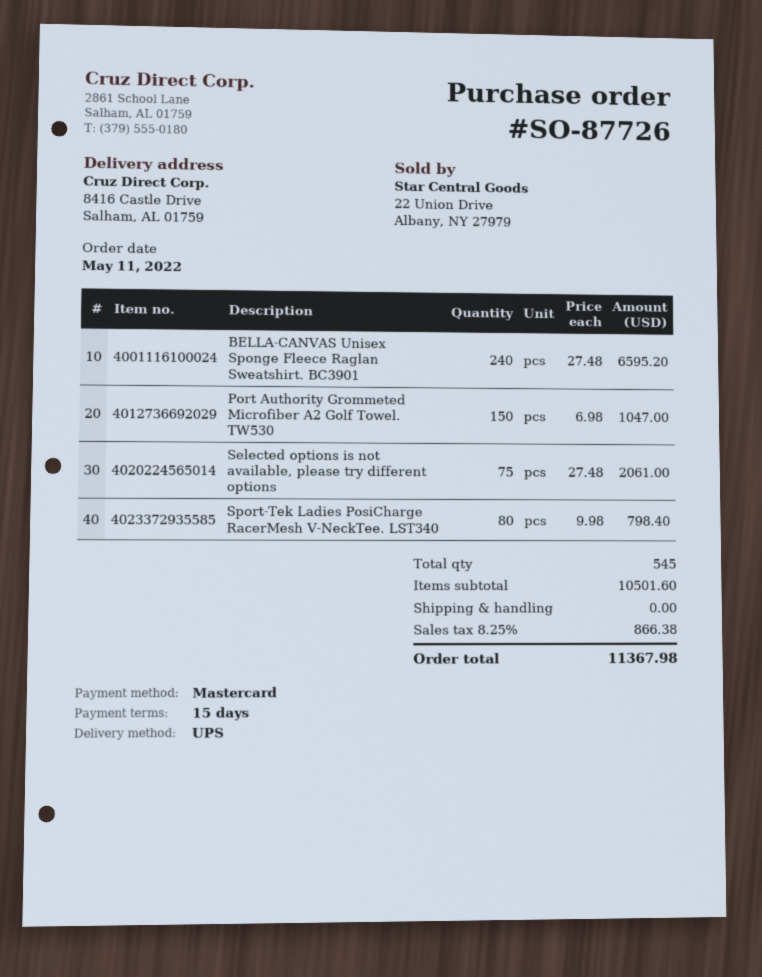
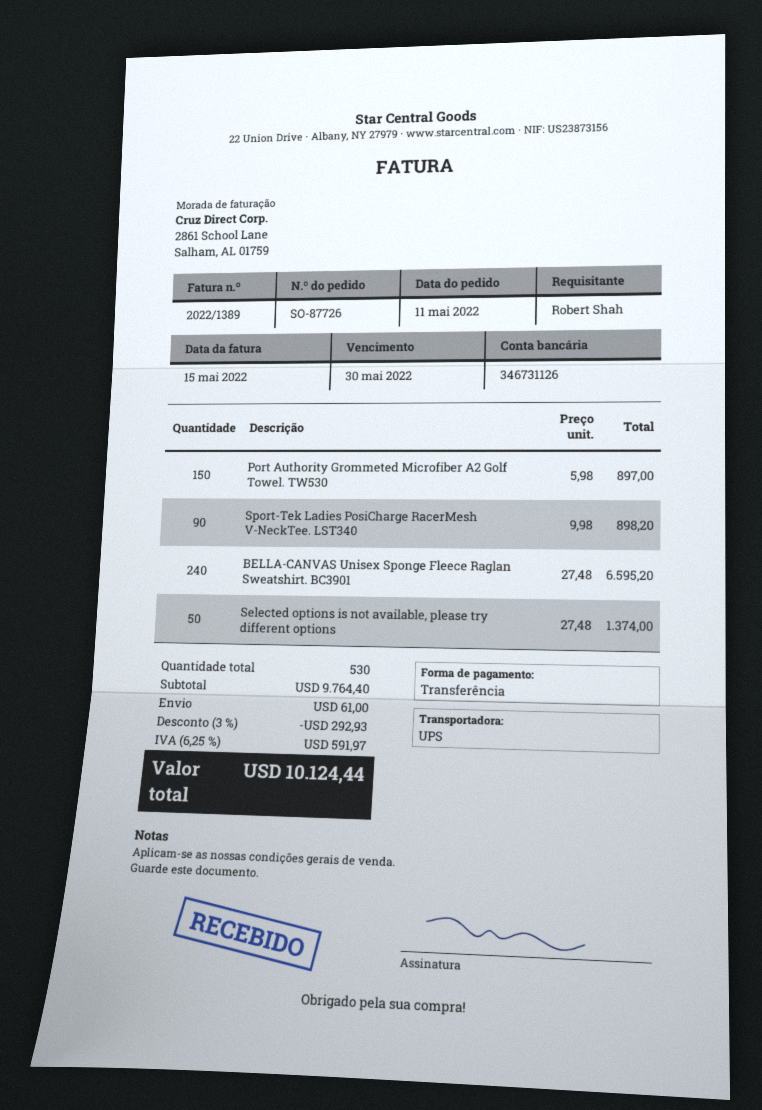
payment method: Mastercard -> bank transfer
Port Authority Grommeted Microfiber A2 Golf Towel. TW530: 150 x 6.98 = 1047.00 -> 150 x 5.98 = 897.00
Selected options is not available, please try different options: 75 x 27.48 = 2061.00 -> 50 x 27.48 = 1374.00
Sport-Tek Ladies PosiCharge RacerMesh V-NeckTee. LST340: 80 x 9.98 = 798.40 -> 90 x 9.98 = 898.20
total quantity: 545 -> 530
subtotal: 10501.60 -> 9764.40
discount: none -> 3% = 292.93
shipping: 0.00 -> 61.00
tax: 8.25% = 866.38 -> 6.25% = 591.97
total: 11367.98 -> 10124.44

